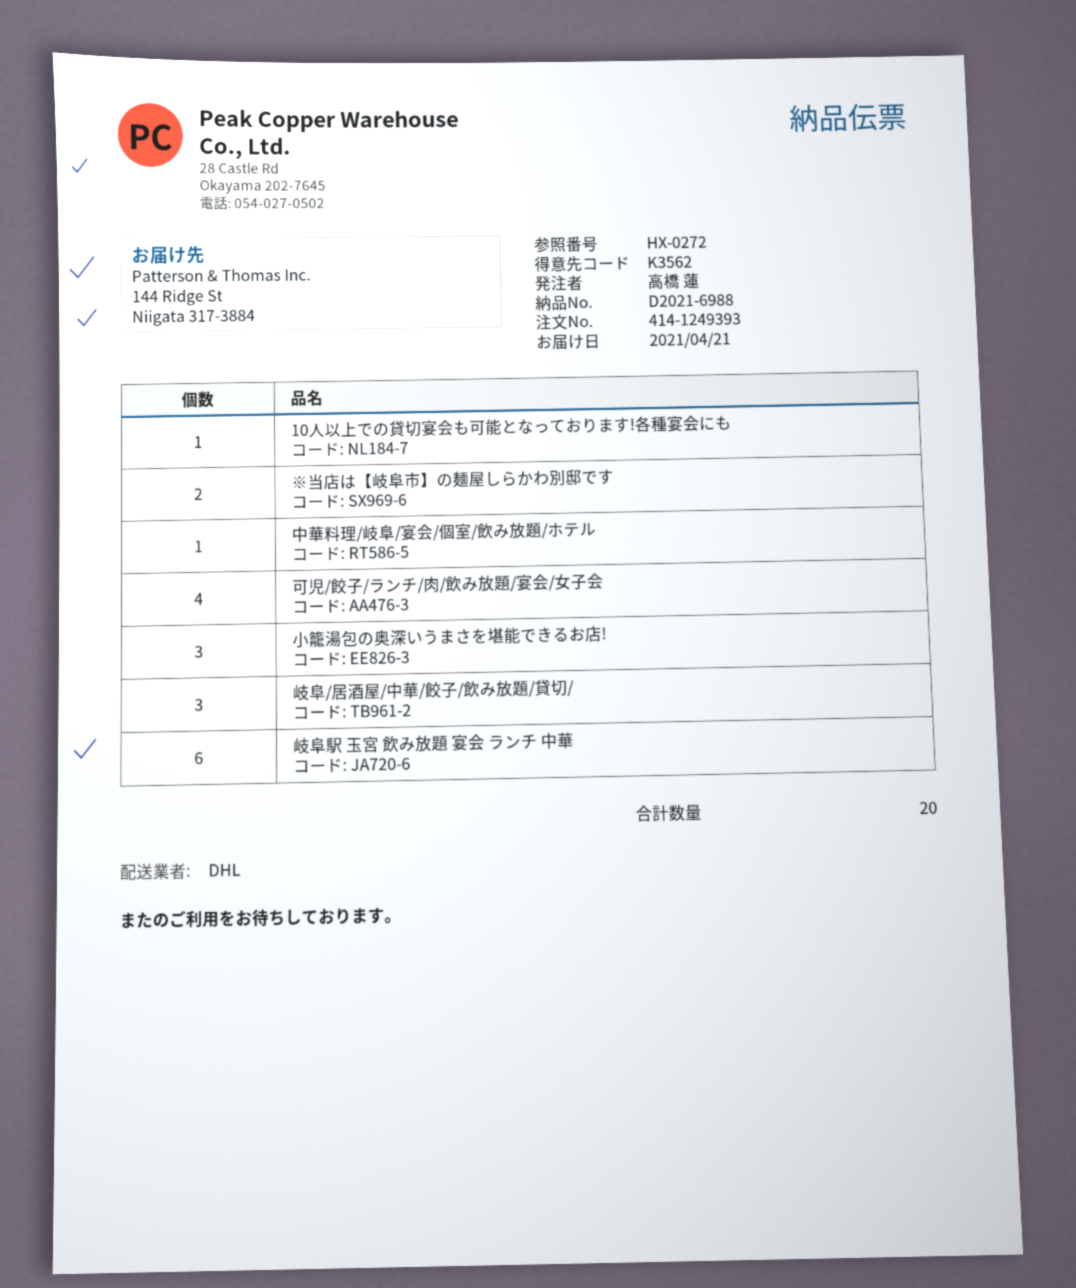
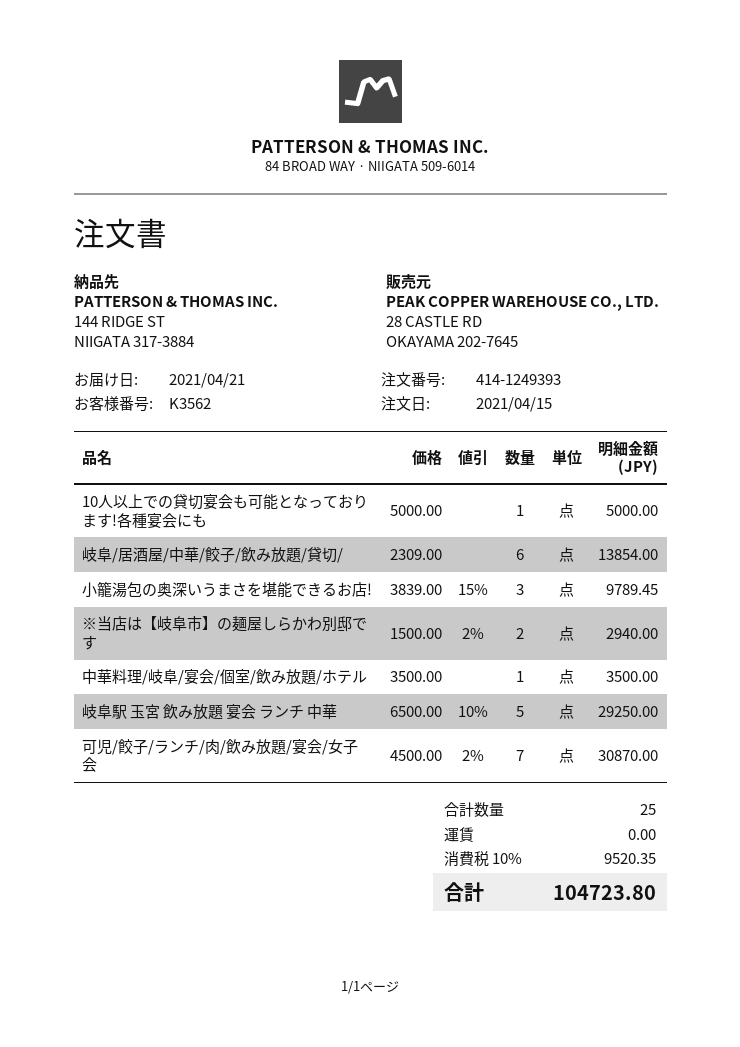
可児/餃子/ランチ/肉/飲み放題/宴会/女子会: 4 -> 7
岐阜/居酒屋/中華/餃子/飲み放題/貸切/: 3 -> 6
岐阜駅 玉宮 飲み放題 宴会 ランチ 中華: 6 -> 5
total quantity: 20 -> 25

